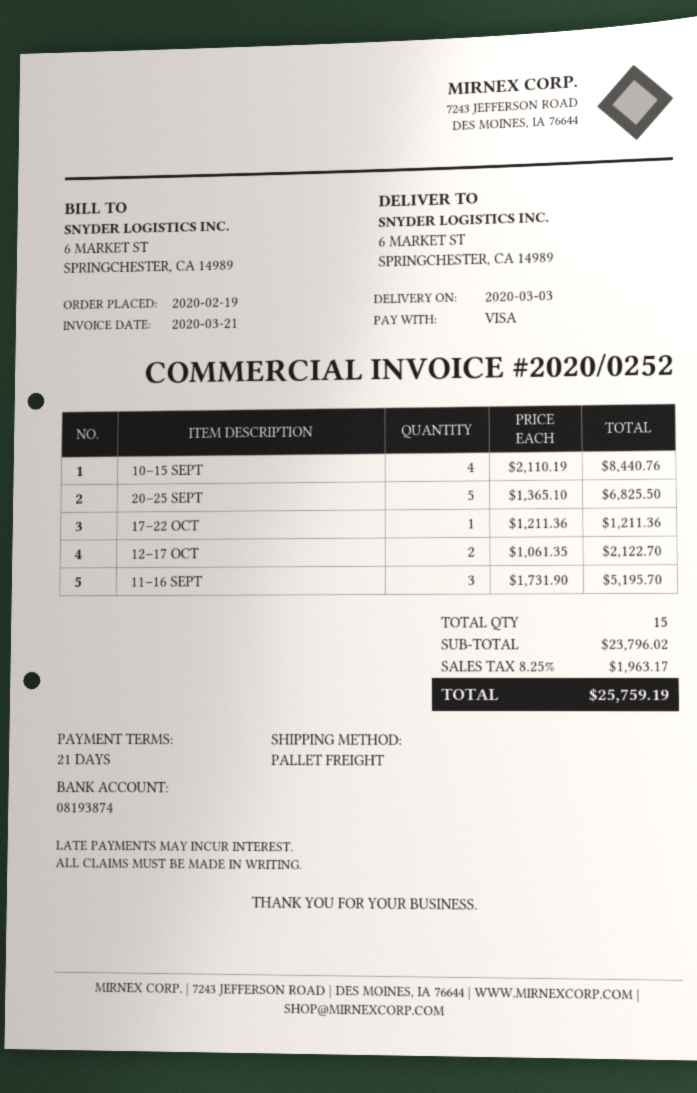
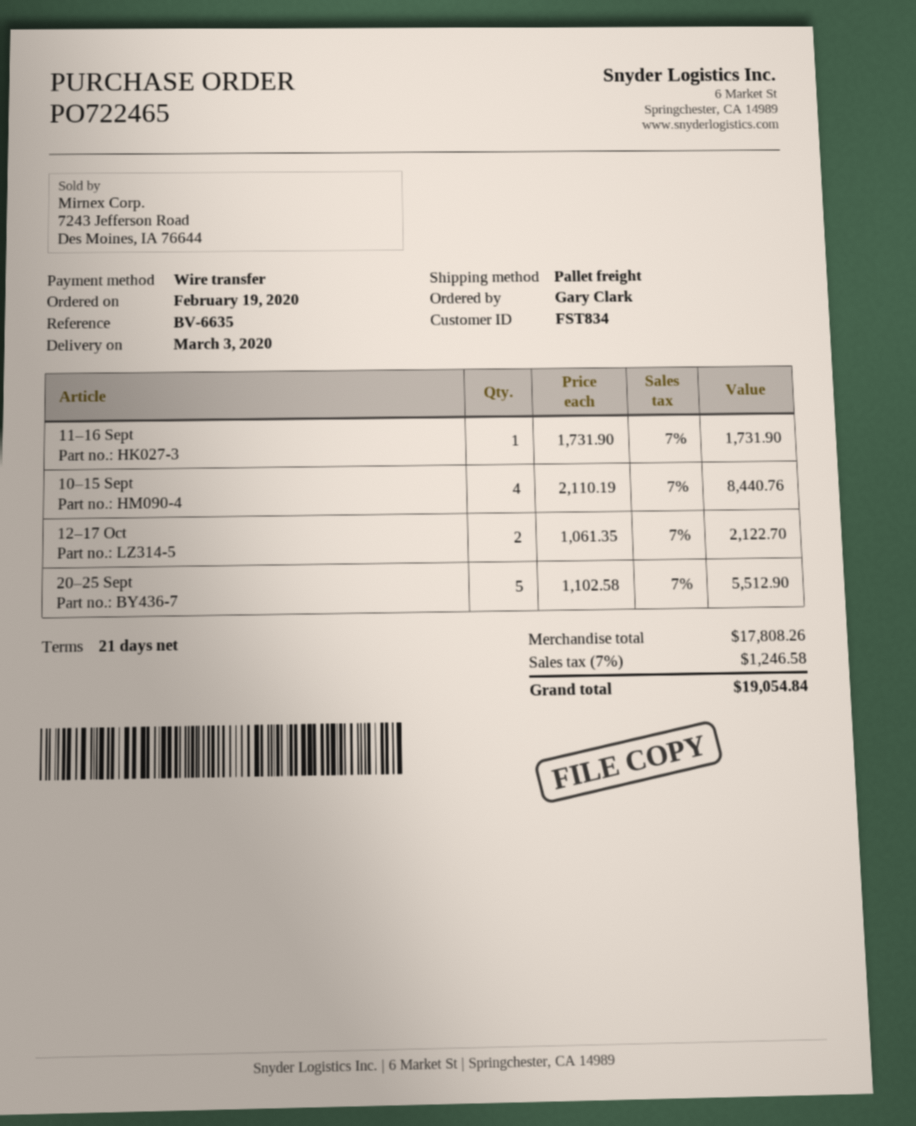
payment method: Visa -> bank transfer
20–25 SEPT: 5 x 1365.10 = 6825.50 -> 5 x 1102.58 = 5512.90
17–22 OCT: 1 x 1211.36 = 1211.36 -> none
11–16 SEPT: 3 x 1731.90 = 5195.70 -> 1 x 1731.90 = 1731.90
subtotal: 23796.02 -> 17808.26
tax: 8.25% = 1963.17 -> 7% = 1246.58
total: 25759.19 -> 19054.84

